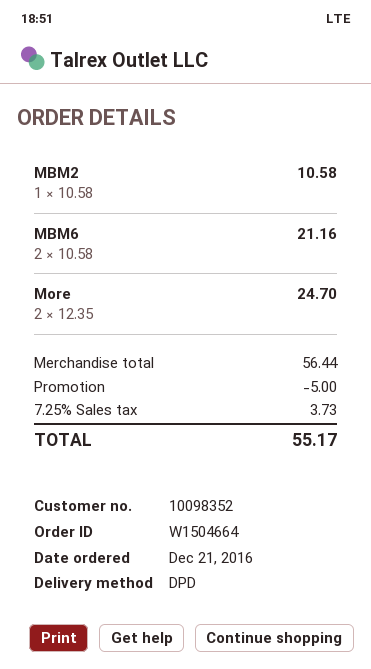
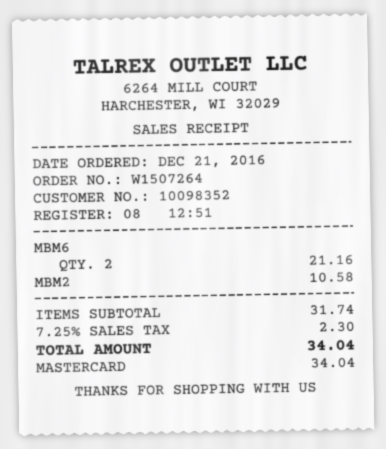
order number: W1504664 -> W1507264
More: 2 for 24.70 -> none
subtotal: 56.44 -> 31.74
discount: 5.00 -> none
tax: 7.25% = 3.73 -> 7.25% = 2.30
total: 55.17 -> 34.04

